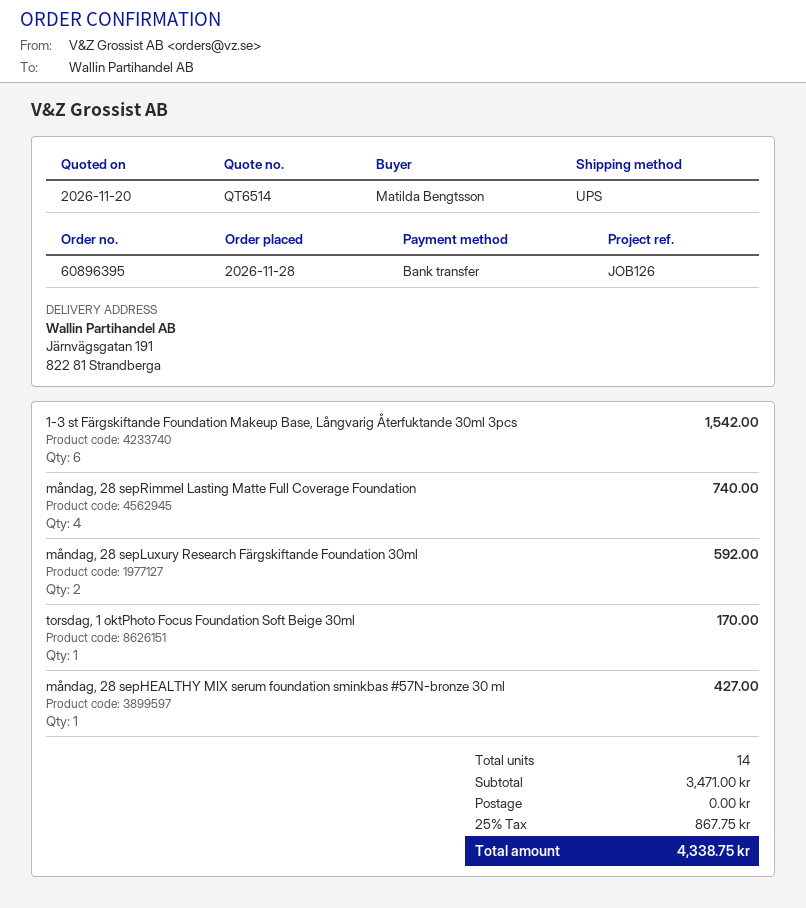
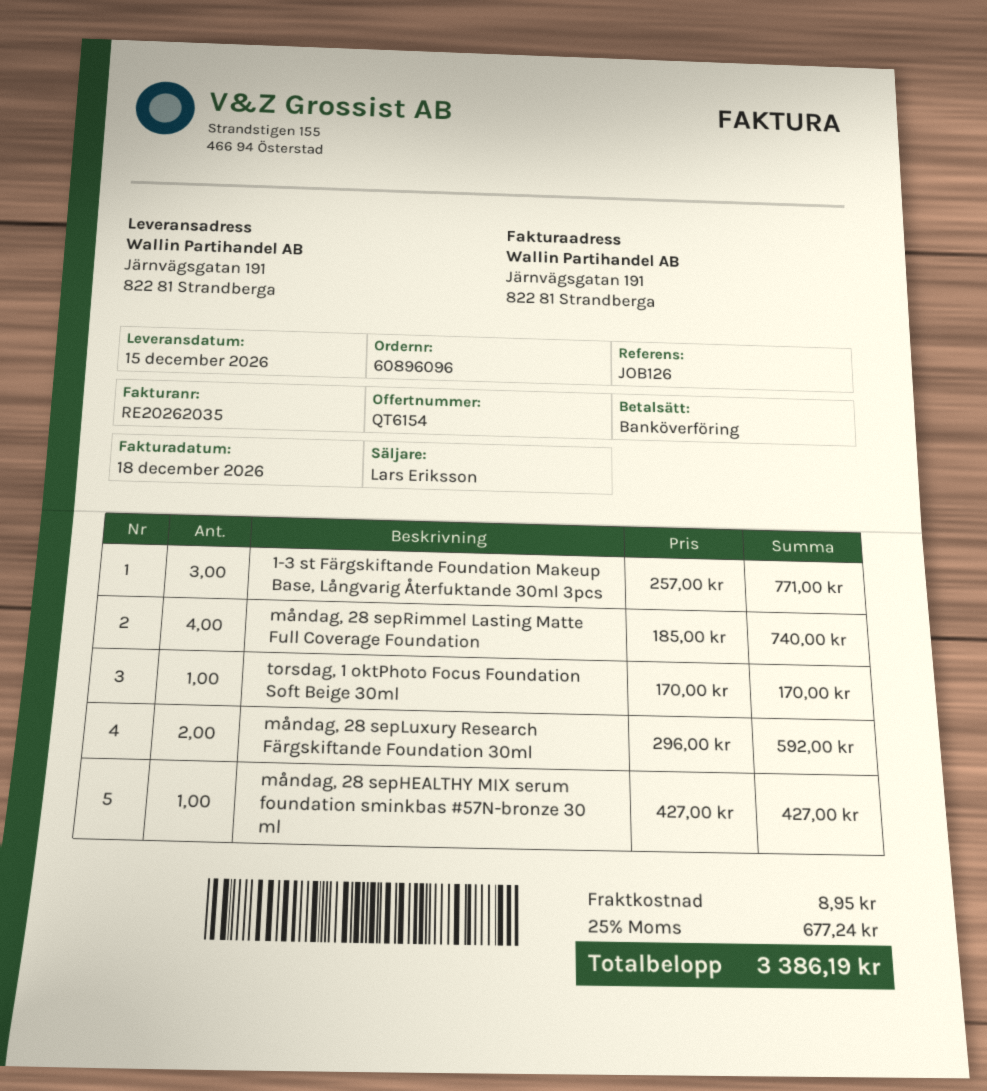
quote number: QT6514 -> QT6154
order number: 60896395 -> 60896096
1-3 st Färgskiftande Foundation Makeup Base, Långvarig Återfuktande 30ml 3pcs: 6 for 1542.00 -> 3 for 771.00
shipping: 0.00 -> 8.95
tax: 25% = 867.75 -> 25% = 677.24
total: 4338.75 -> 3386.19

